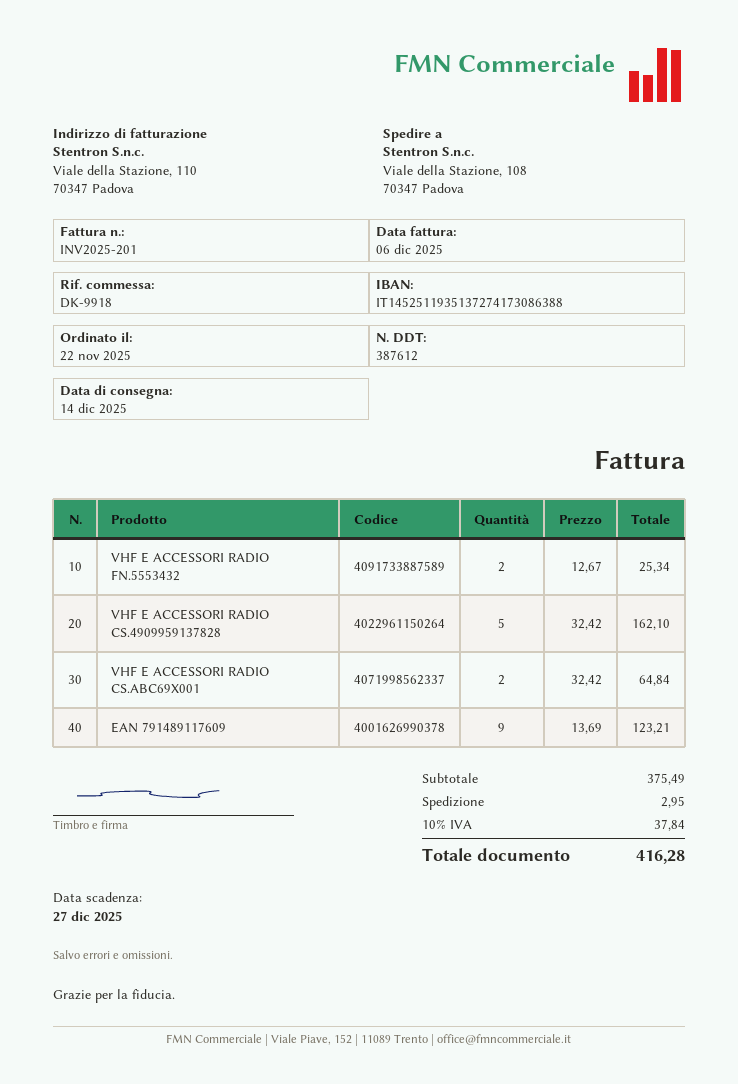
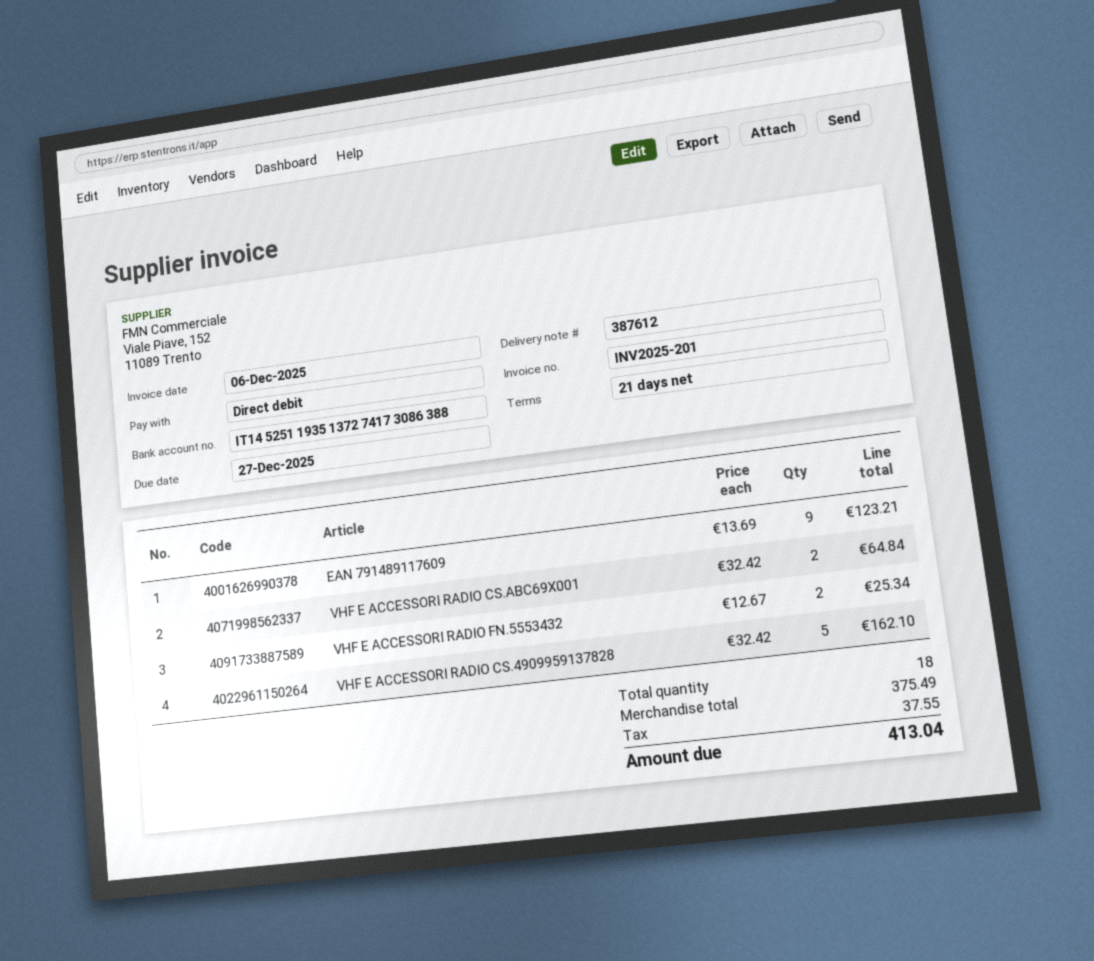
shipping: 2.95 -> none
tax: 37.84 -> 37.55
total: 416.28 -> 413.04

